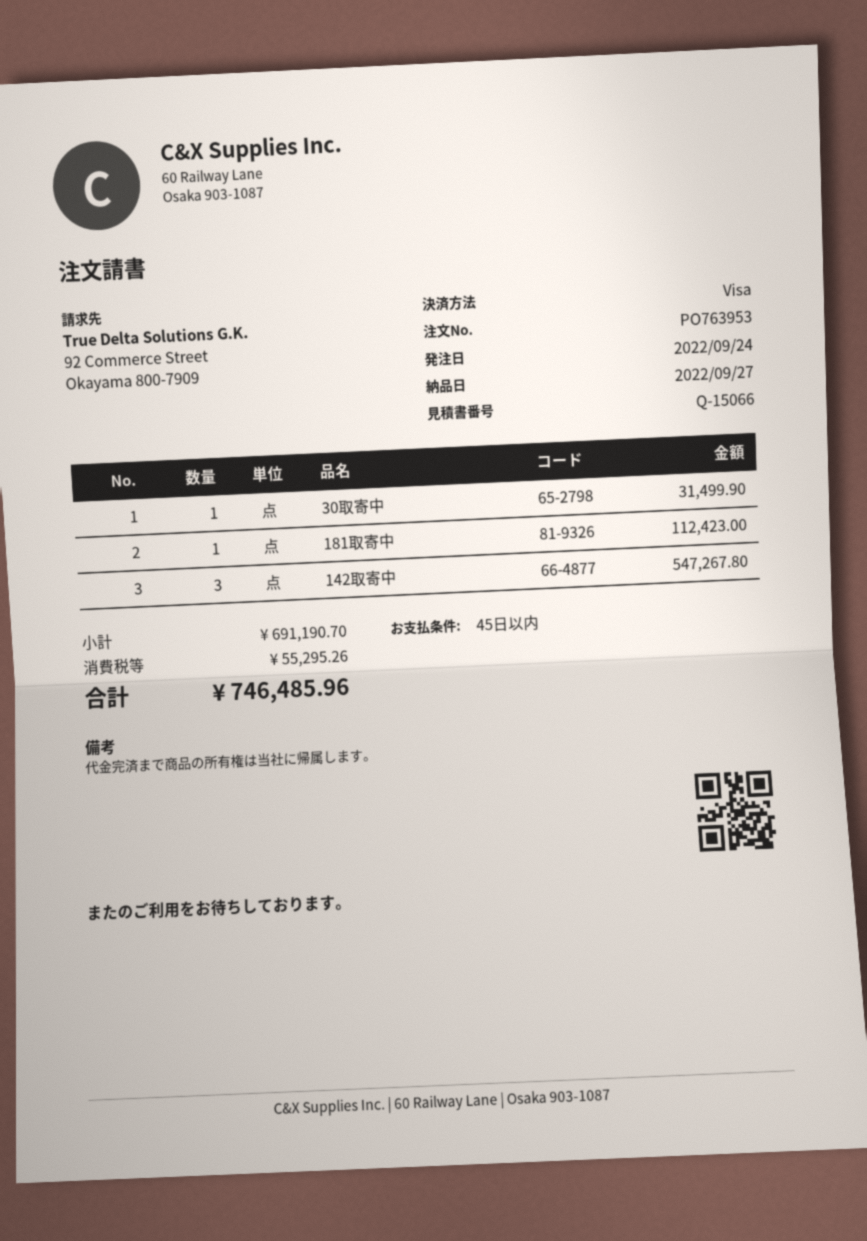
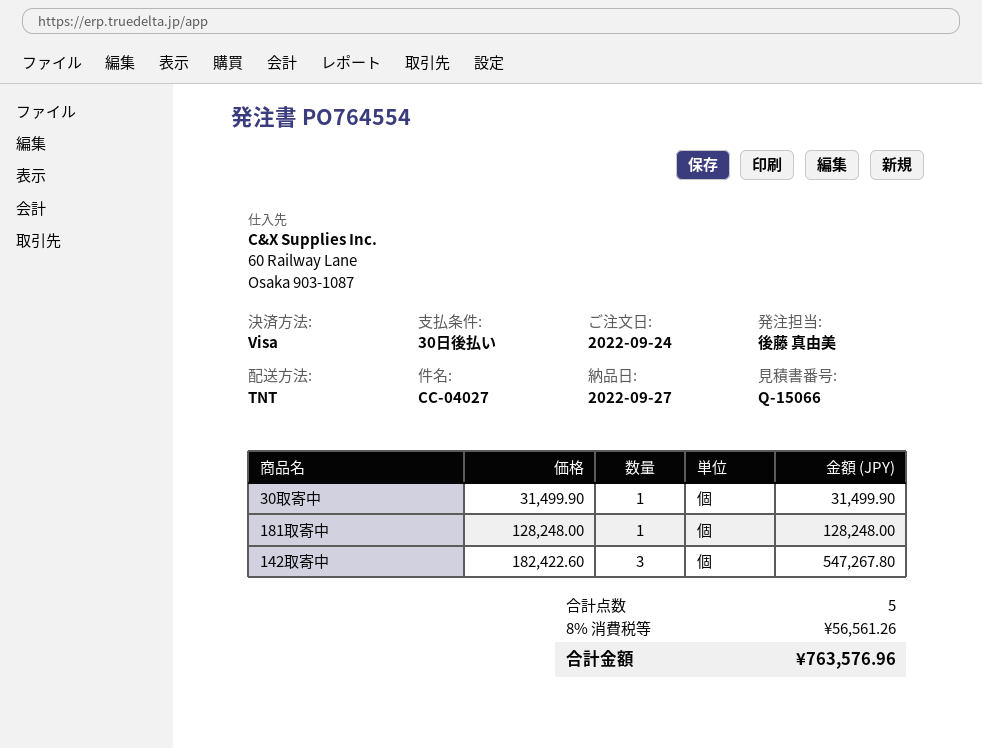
order number: PO763953 -> PO764554
payment terms: 45 days -> 30 days
181取寄中: 1 for 112423.00 -> 1 for 128248.00
tax: 55295.26 -> 56561.26
total: 746485.96 -> 763576.96

